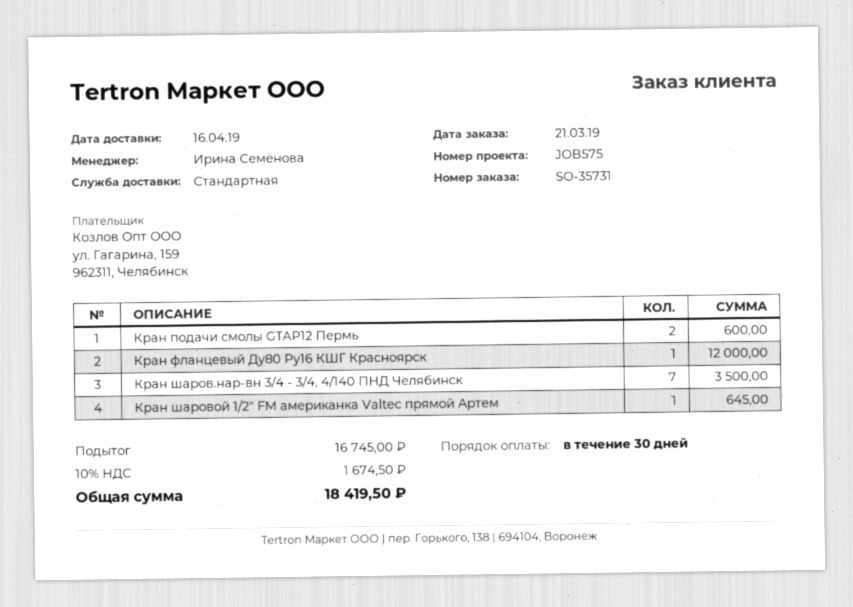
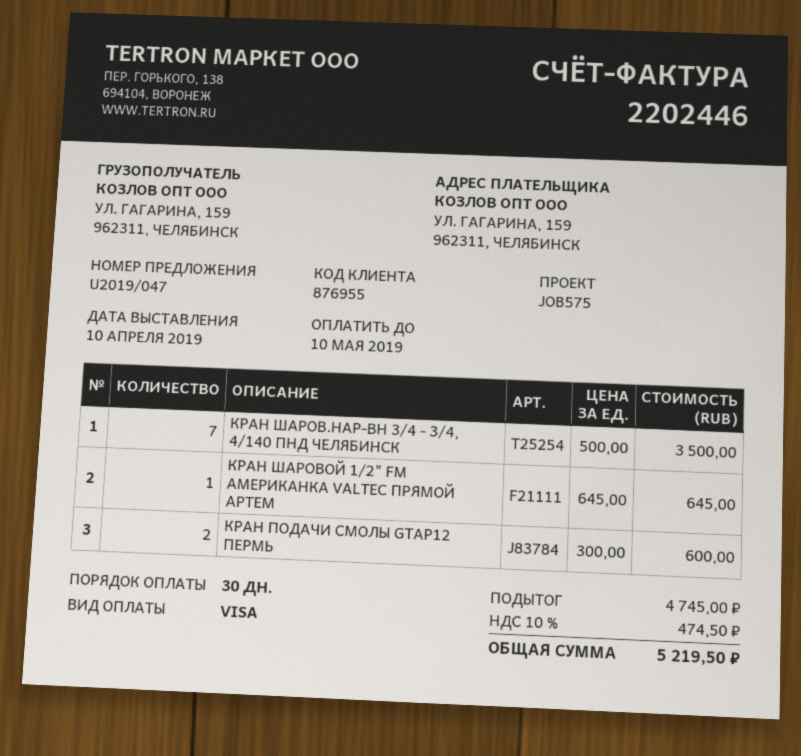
Кран фланцевый Ду80 Ру16 КШГ Красноярск: 1 for 12000.00 -> none
subtotal: 16745.00 -> 4745.00
tax: 10% = 1674.50 -> 10% = 474.50
total: 18419.50 -> 5219.50

